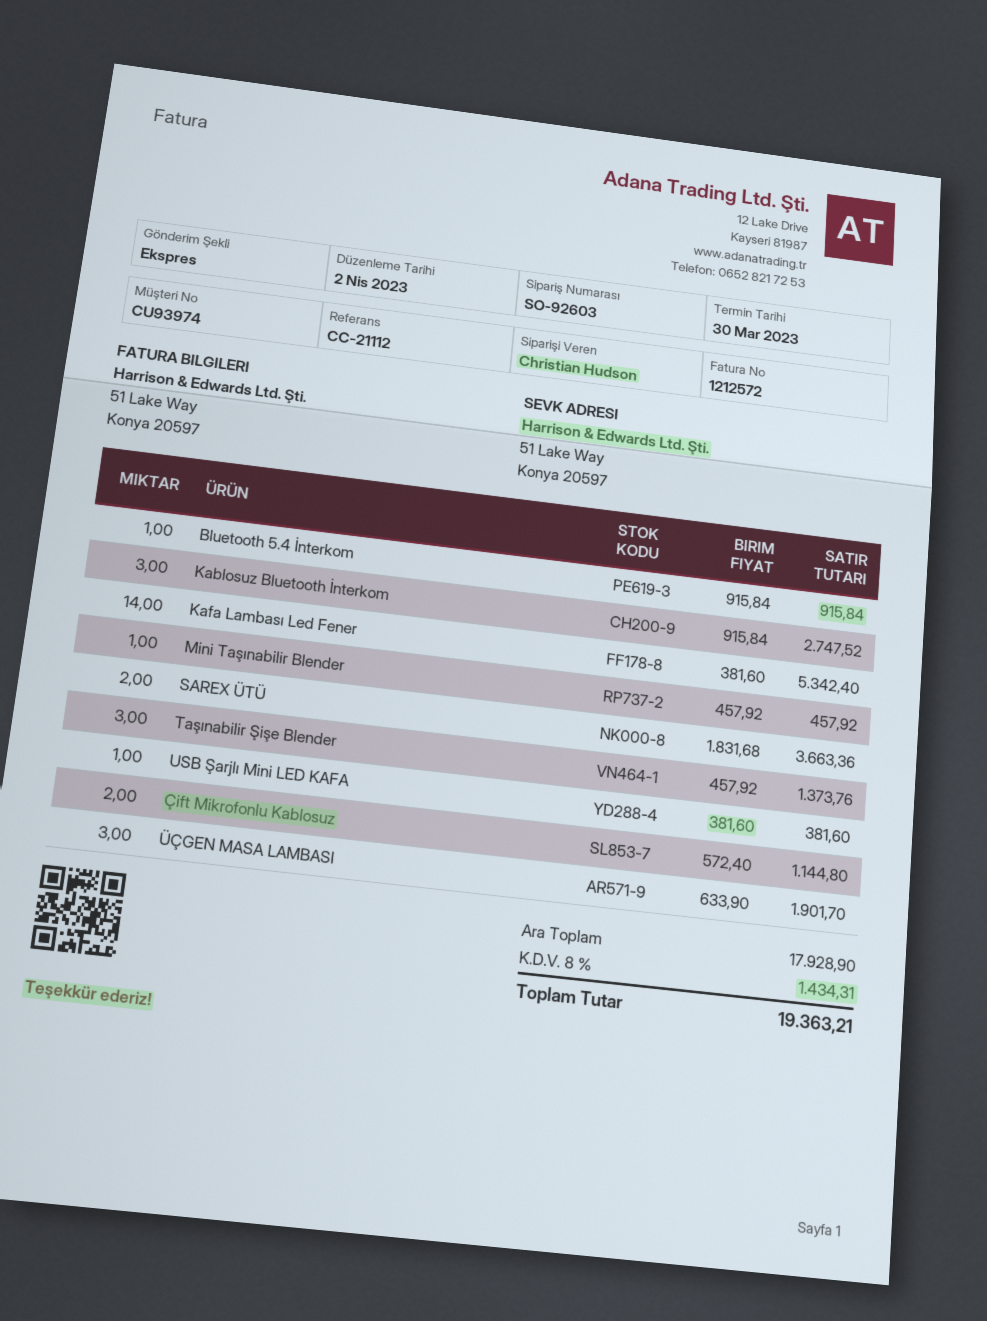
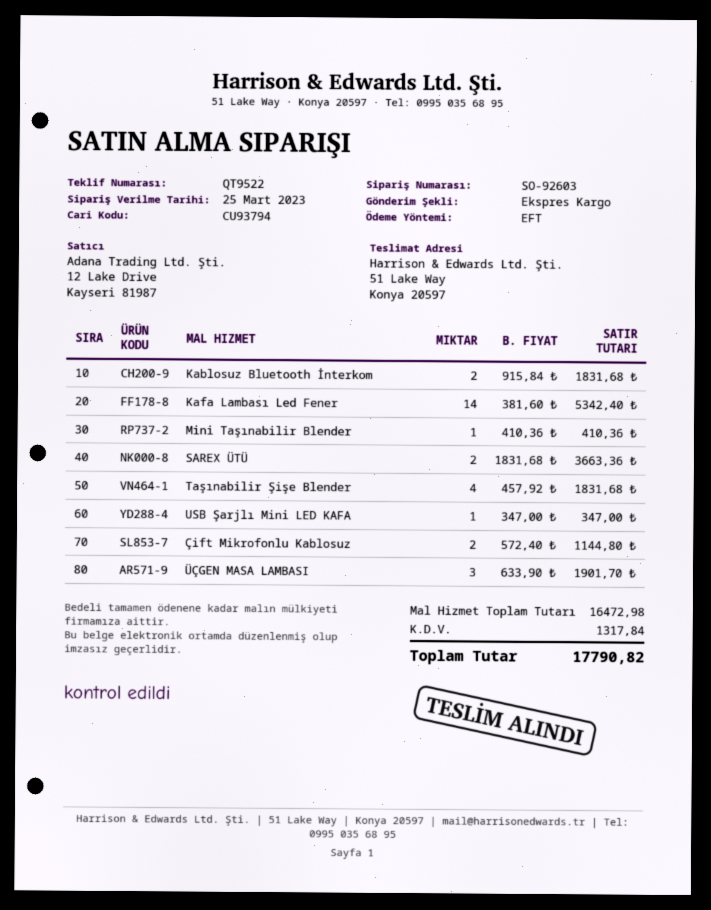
customer number: CU93974 -> CU93794
Bluetooth 5.4 İnterkom: 1 x 915.84 = 915.84 -> none
Kablosuz Bluetooth İnterkom: 3 x 915.84 = 2747.52 -> 2 x 915.84 = 1831.68
Mini Taşınabilir Blender: 1 x 457.92 = 457.92 -> 1 x 410.36 = 410.36
Taşınabilir Şişe Blender: 3 x 457.92 = 1373.76 -> 4 x 457.92 = 1831.68
USB Şarjlı Mini LED KAFA: 1 x 381.60 = 381.60 -> 1 x 347.00 = 347.00
subtotal: 17928.90 -> 16472.98
tax: 1434.31 -> 1317.84
total: 19363.21 -> 17790.82

